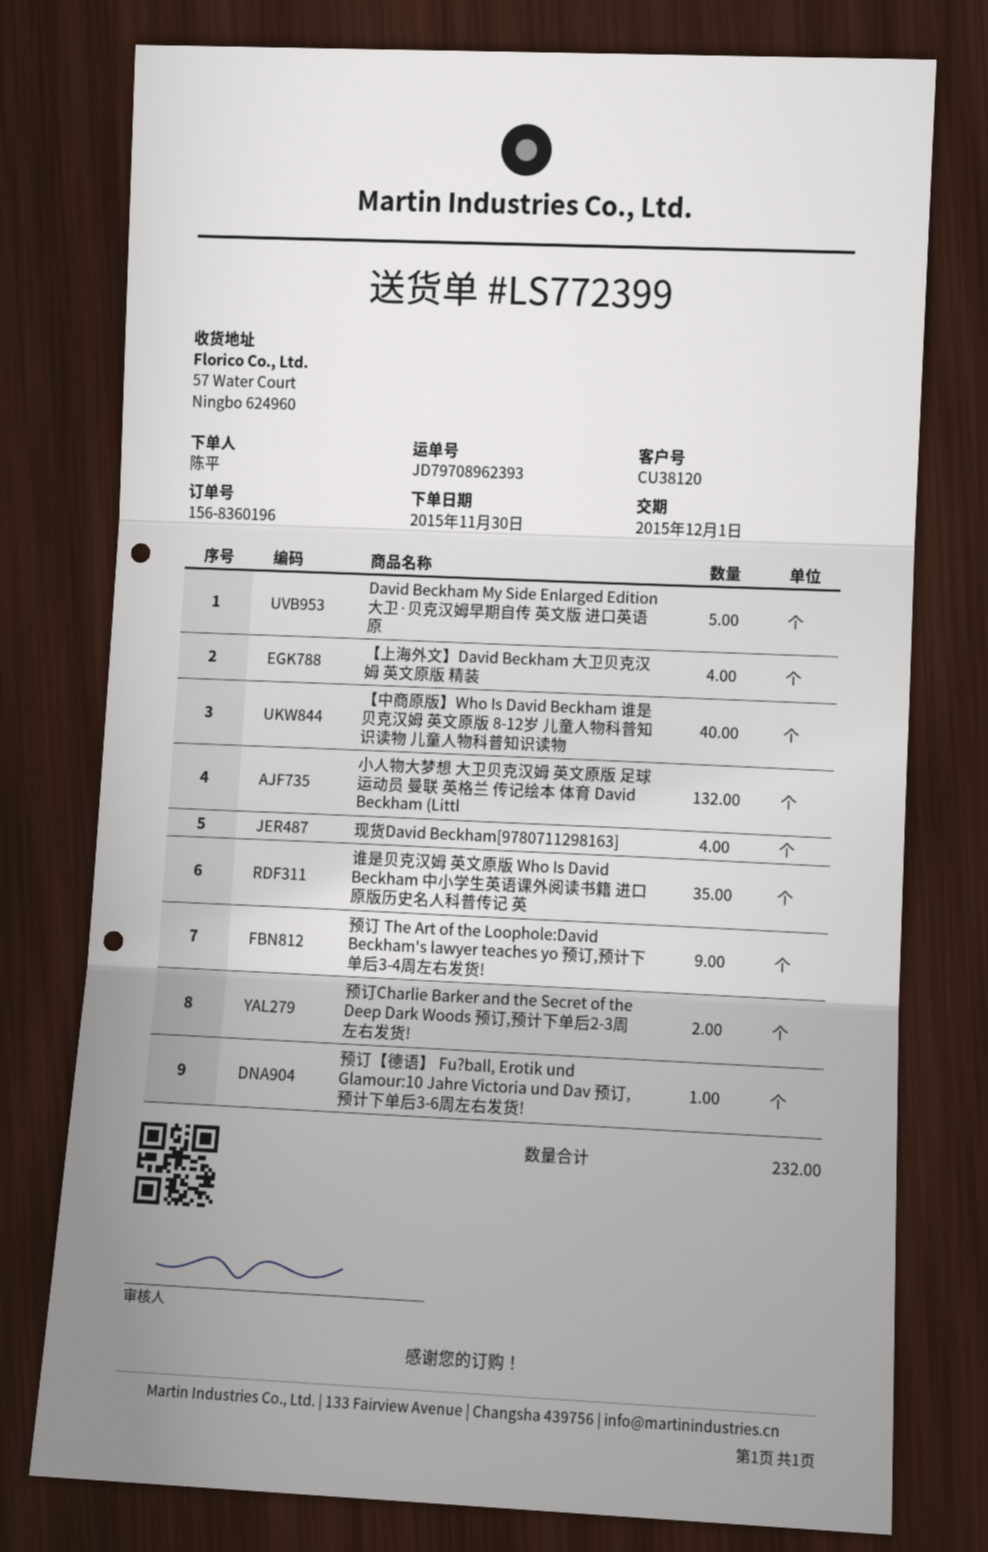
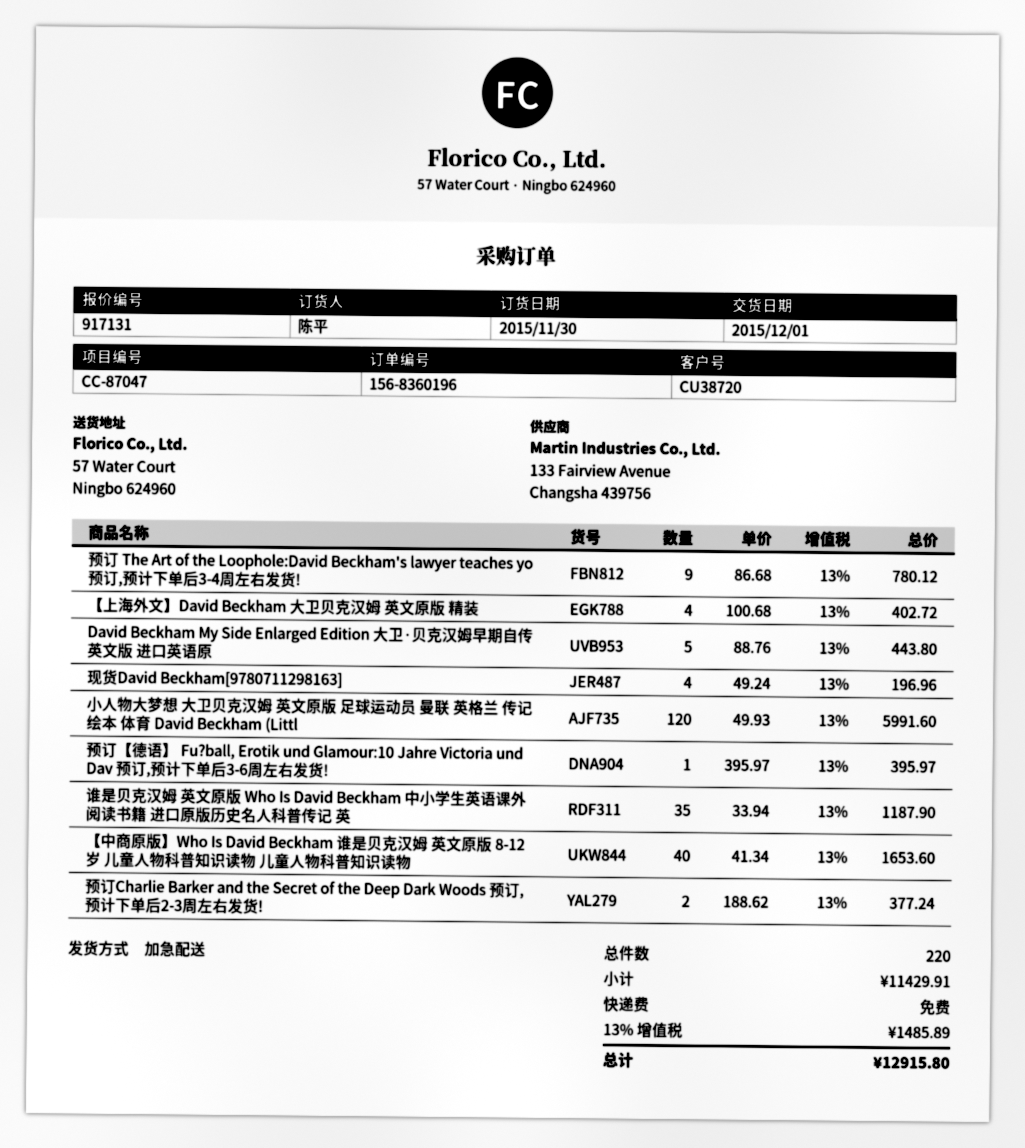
customer number: CU38120 -> CU38720
小人物大梦想 大卫贝克汉姆 英文原版 足球运动员 曼联 英格兰 传记绘本 体育 David Beckham (Littl: 132 -> 120
total quantity: 232 -> 220

